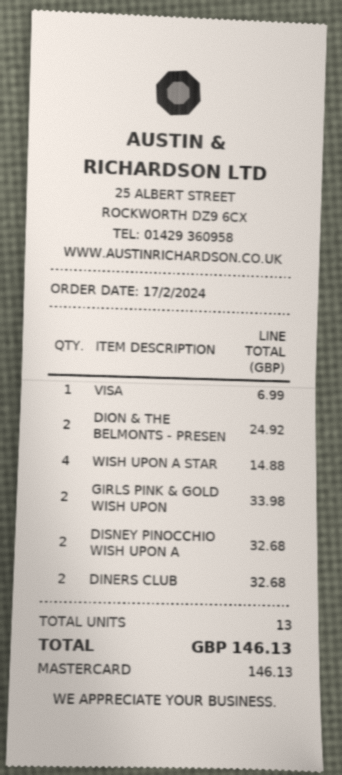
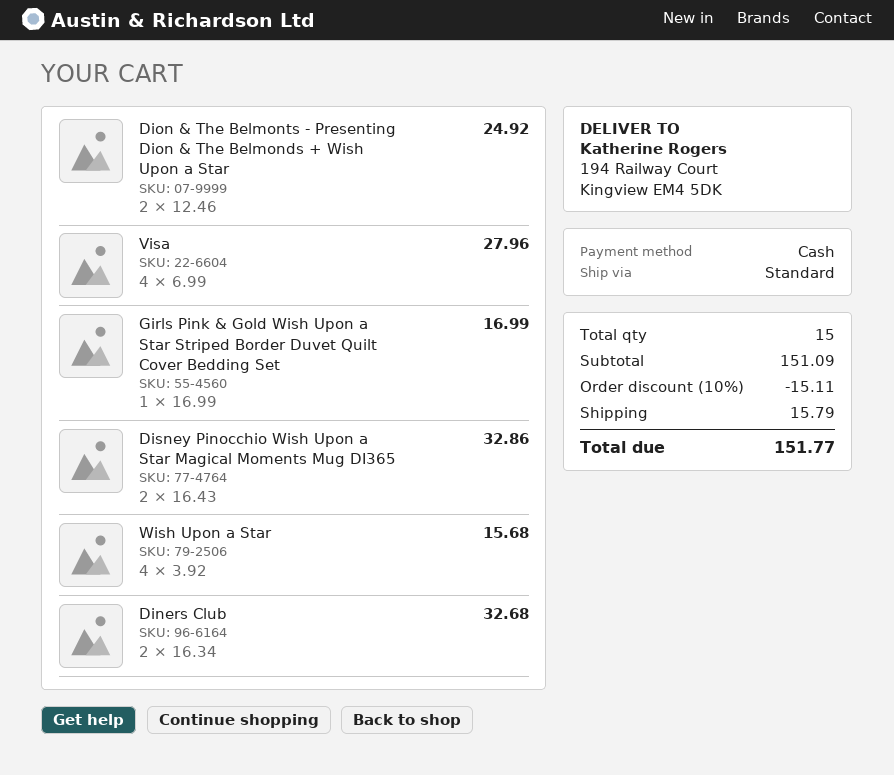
payment method: Mastercard -> cash
VISA: 1 for 6.99 -> 4 for 27.96
WISH UPON A STAR: 4 for 14.88 -> 4 for 15.68
GIRLS PINK & GOLD WISH UPON: 2 for 33.98 -> 1 for 16.99
DISNEY PINOCCHIO WISH UPON A: 2 for 32.68 -> 2 for 32.86
total quantity: 13 -> 15
discount: none -> 10% = 15.11
shipping: none -> 15.79
total: 146.13 -> 151.77

